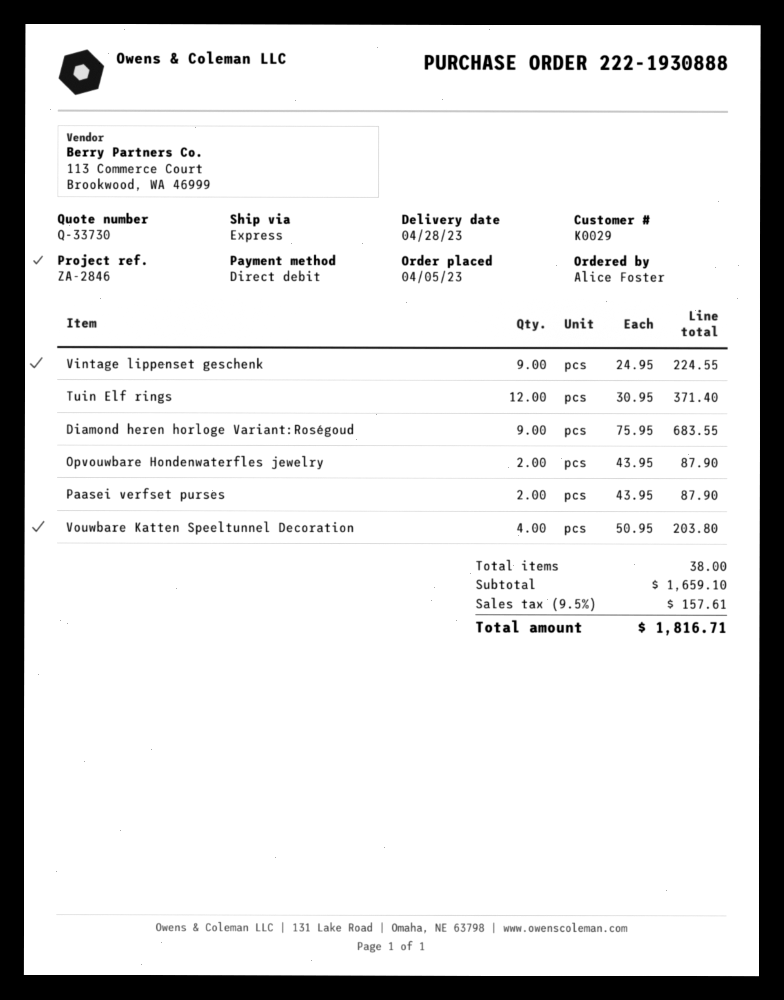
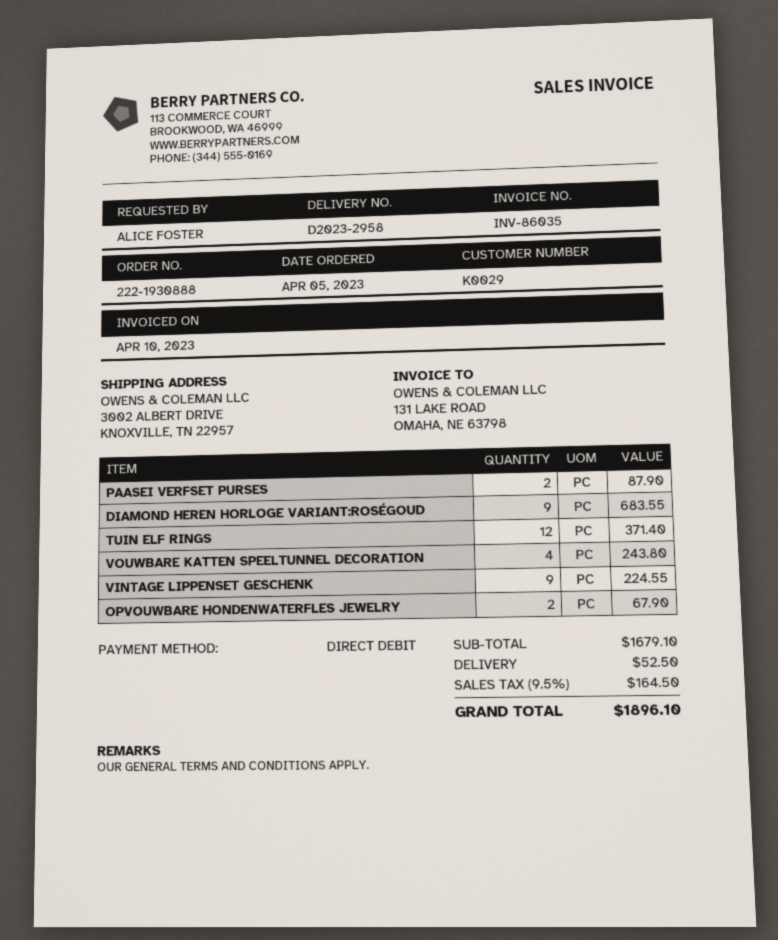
Opvouwbare Hondenwaterfles jewelry: 2 for 87.90 -> 2 for 67.90
Vouwbare Katten Speeltunnel Decoration: 4 for 203.80 -> 4 for 243.80
subtotal: 1659.10 -> 1679.10
shipping: none -> 52.50
tax: 9.5% = 157.61 -> 9.5% = 164.50
total: 1816.71 -> 1896.10

